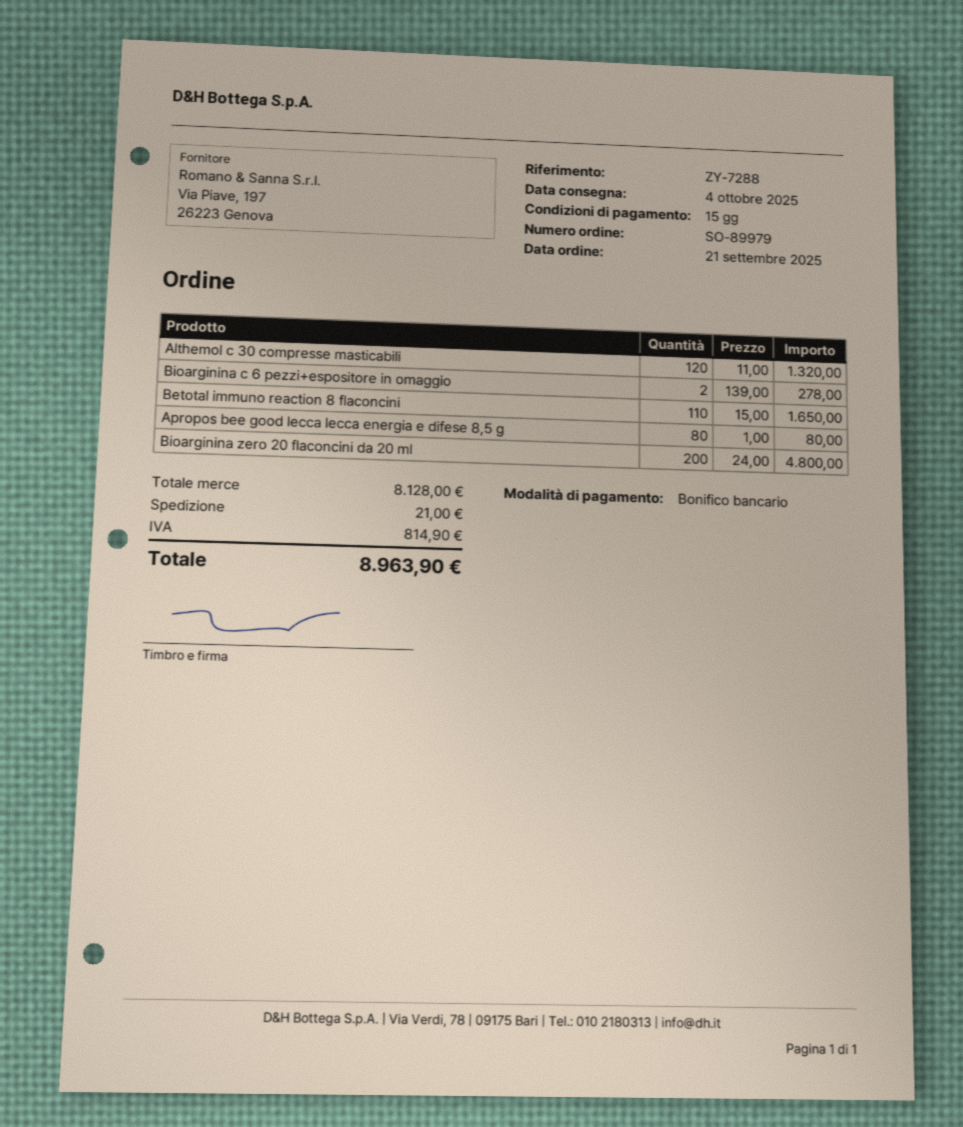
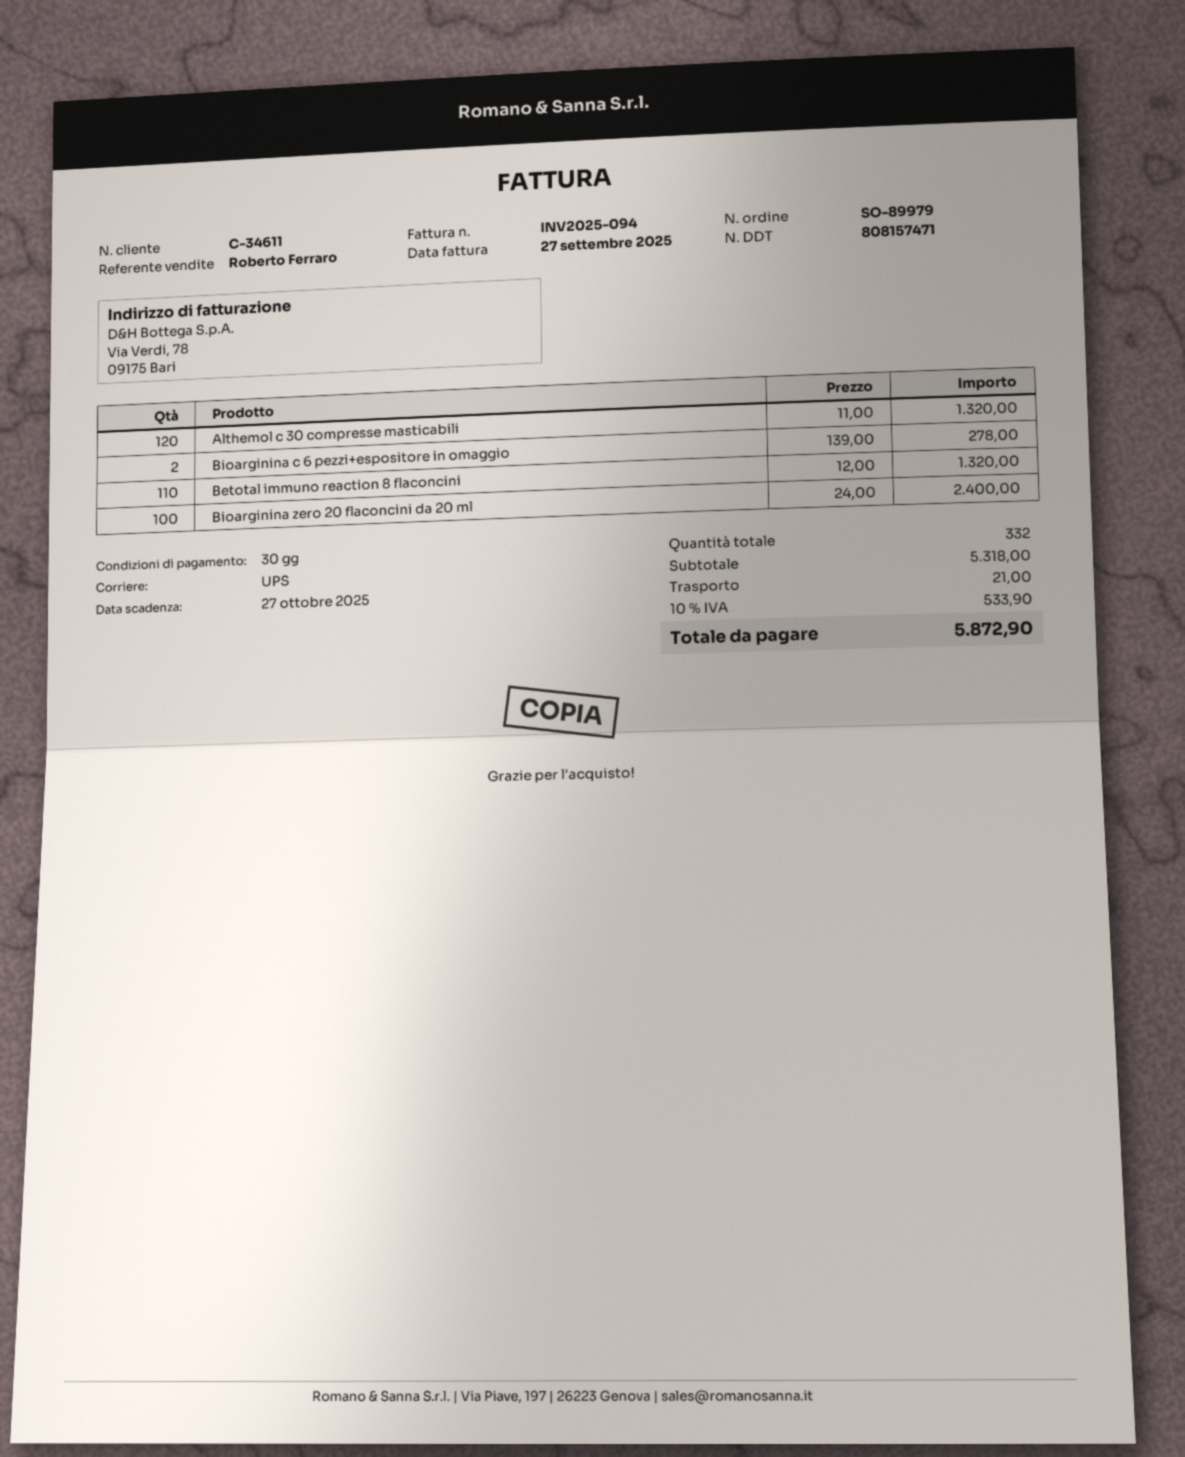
payment terms: 15 days -> 30 days
Betotal immuno reaction 8 flaconcini: 110 x 15.00 = 1650.00 -> 110 x 12.00 = 1320.00
Apropos bee good lecca lecca energia e difese 8,5 g: 80 x 1.00 = 80.00 -> none
Bioarginina zero 20 flaconcini da 20 ml: 200 x 24.00 = 4800.00 -> 100 x 24.00 = 2400.00
subtotal: 8128.00 -> 5318.00
tax: 814.90 -> 533.90
total: 8963.90 -> 5872.90

